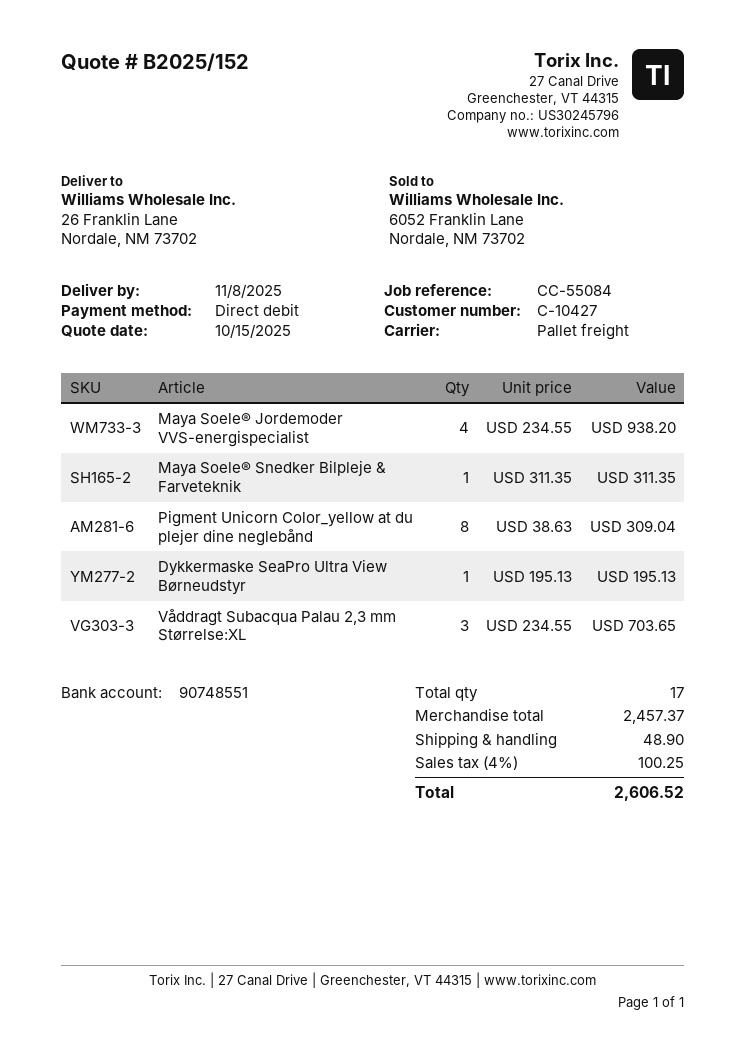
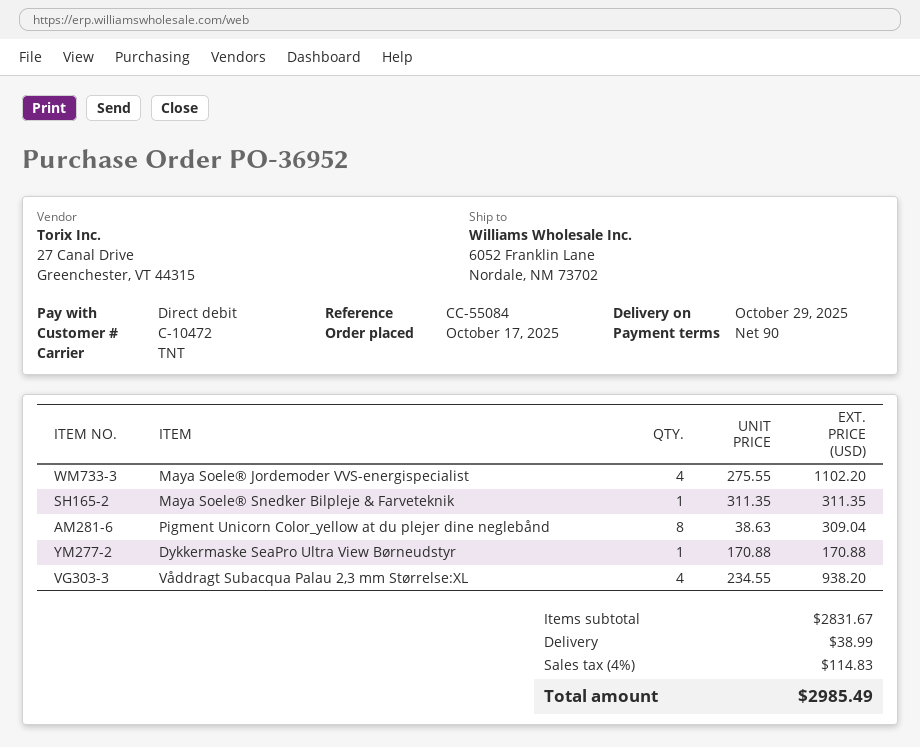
delivery date: 2025-11-08 -> 2025-10-29
customer number: C-10427 -> C-10472
shipping method: pallet freight -> TNT
ship to: 26 Franklin Lane, Nordale, NM 73702 -> 6052 Franklin Lane, Nordale, NM 73702
Maya Soele® Jordemoder VVS-energispecialist: 4 x 234.55 = 938.20 -> 4 x 275.55 = 1102.20
Dykkermaske SeaPro Ultra View Børneudstyr: 1 x 195.13 = 195.13 -> 1 x 170.88 = 170.88
Våddragt Subacqua Palau 2,3 mm Størrelse:XL: 3 x 234.55 = 703.65 -> 4 x 234.55 = 938.20
subtotal: 2457.37 -> 2831.67
shipping: 48.90 -> 38.99
tax: 4% = 100.25 -> 4% = 114.83
total: 2606.52 -> 2985.49

